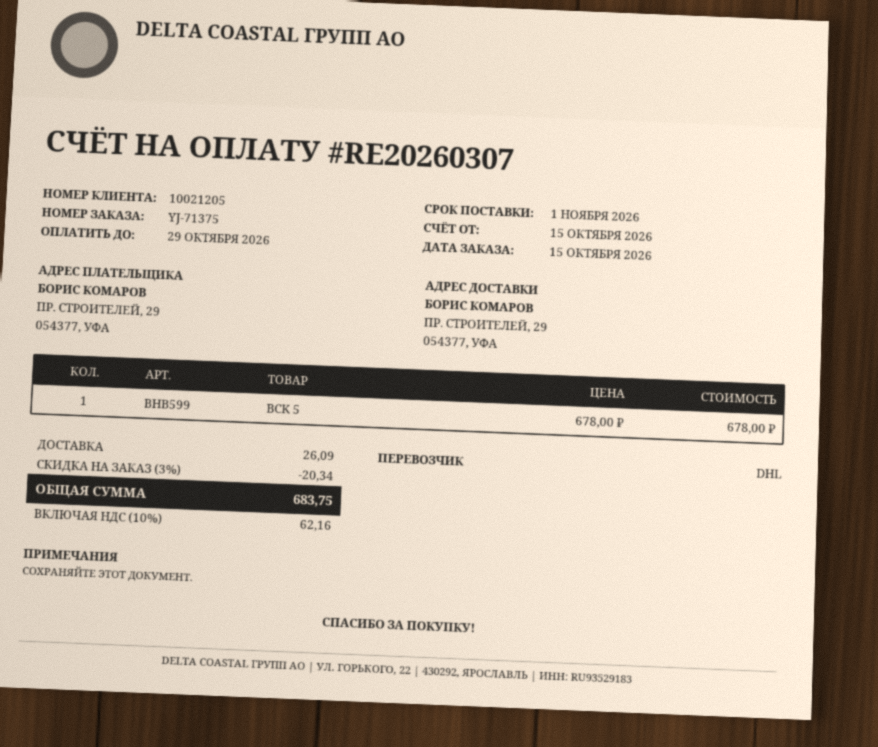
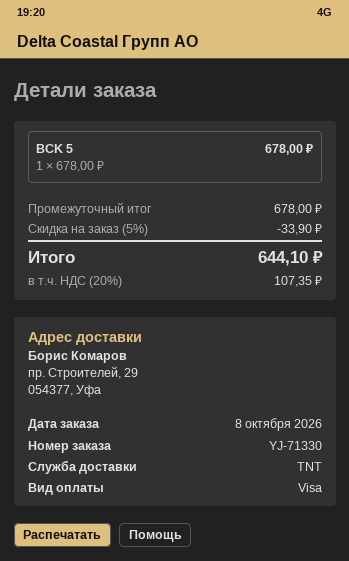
order number: YJ-71375 -> YJ-71330
order date: 2026-10-15 -> 2026-10-08
shipping method: DHL -> TNT
discount: 3% = 20.34 -> 5% = 33.90
shipping: 26.09 -> none
tax: 10% = 62.16 -> 20% = 107.35
total: 683.75 -> 644.10

